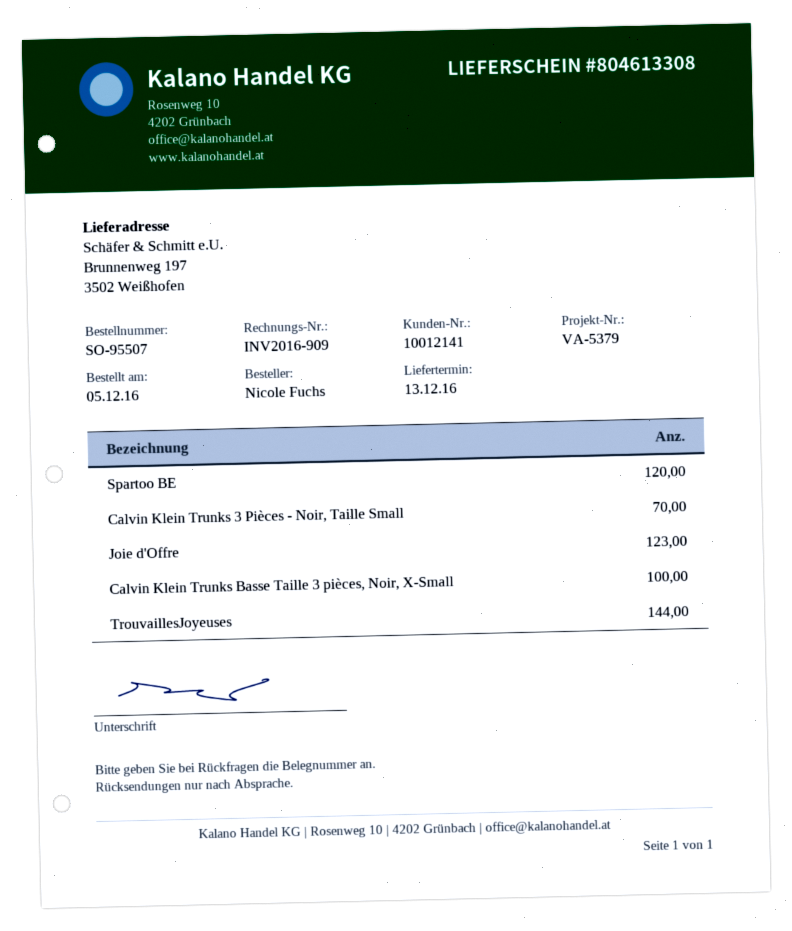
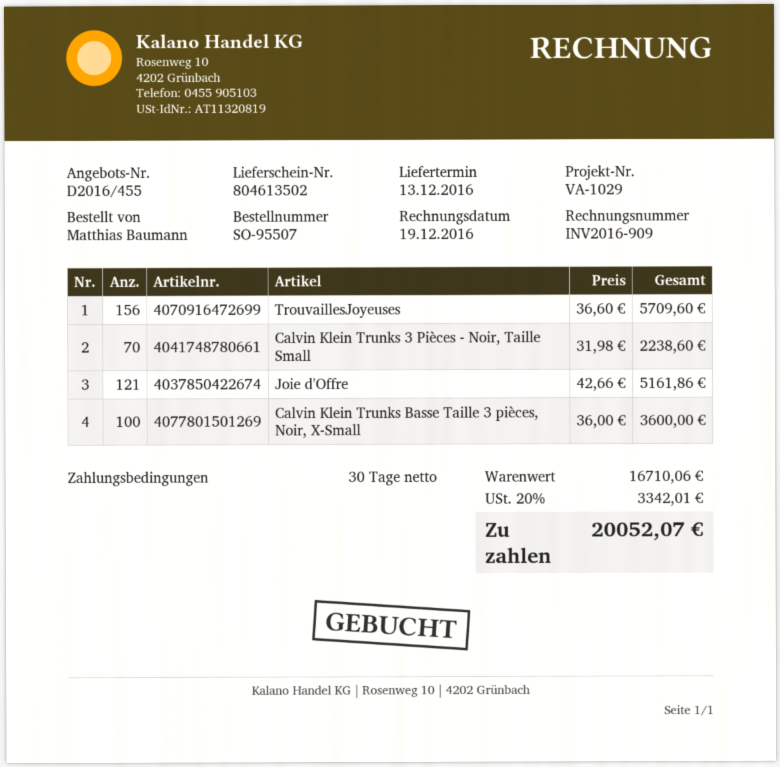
delivery note number: 804613308 -> 804613502
reference: VA-5379 -> VA-1029
ordered by: Nicole Fuchs -> Matthias Baumann
Spartoo BE: 120 -> none
Joie d'Offre: 123 -> 121
TrouvaillesJoyeuses: 144 -> 156

